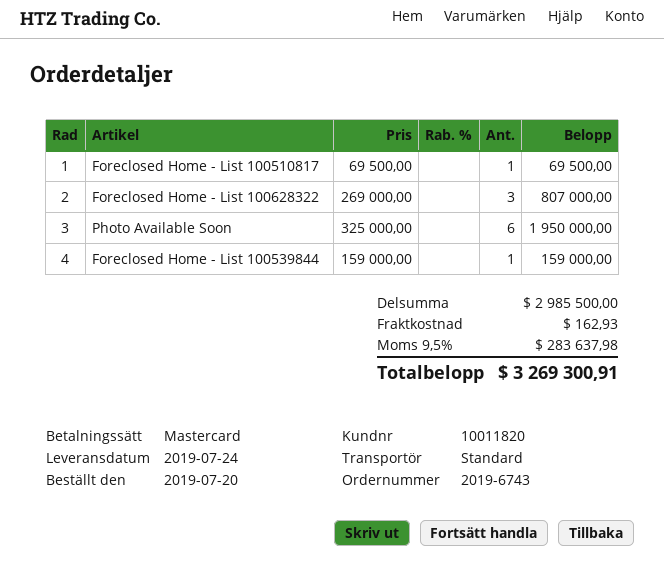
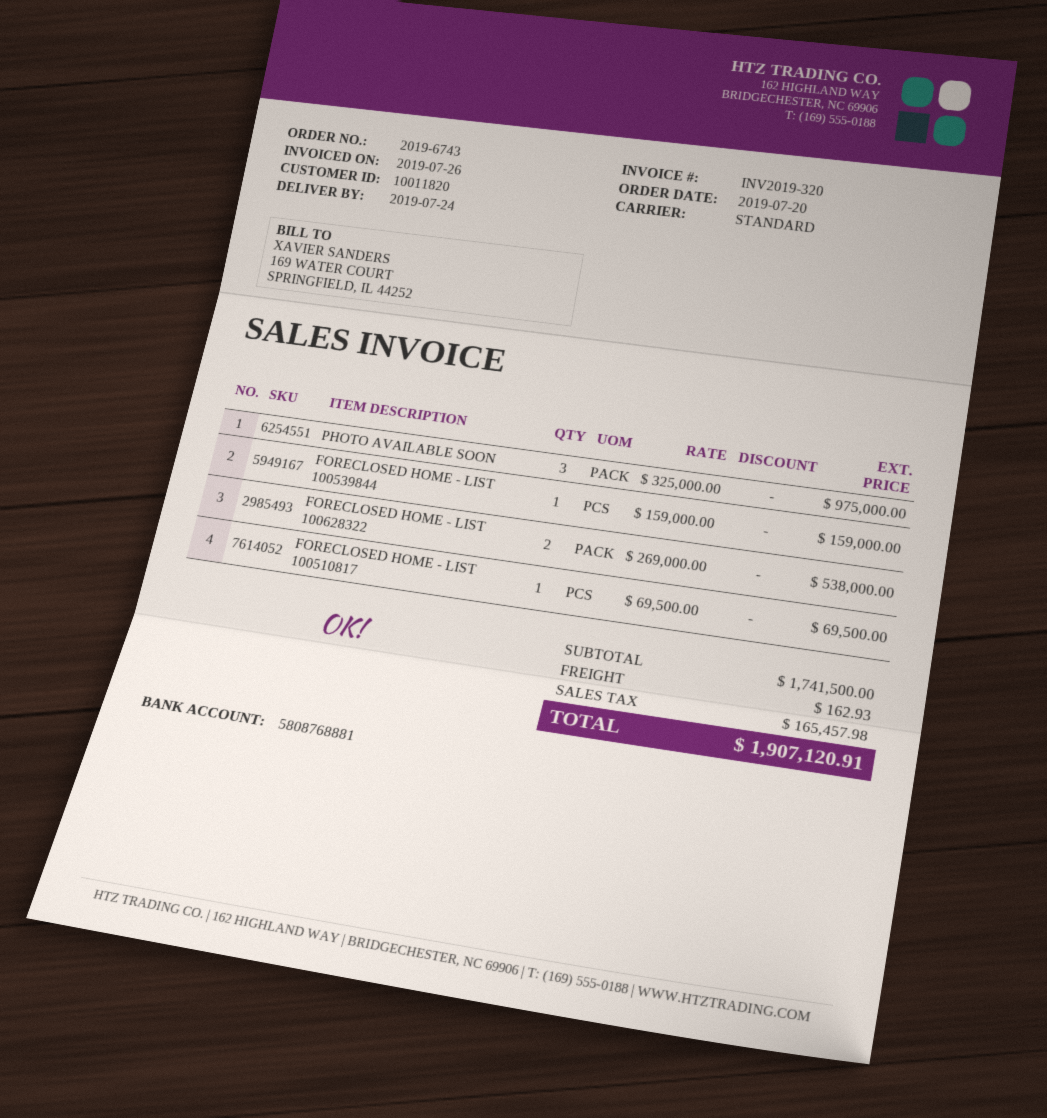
Foreclosed Home - List 100628322: 3 x 269000.00 = 807000.00 -> 2 x 269000.00 = 538000.00
Photo Available Soon: 6 x 325000.00 = 1950000.00 -> 3 x 325000.00 = 975000.00
subtotal: 2985500.00 -> 1741500.00
tax: 283637.98 -> 165457.98
total: 3269300.91 -> 1907120.91

